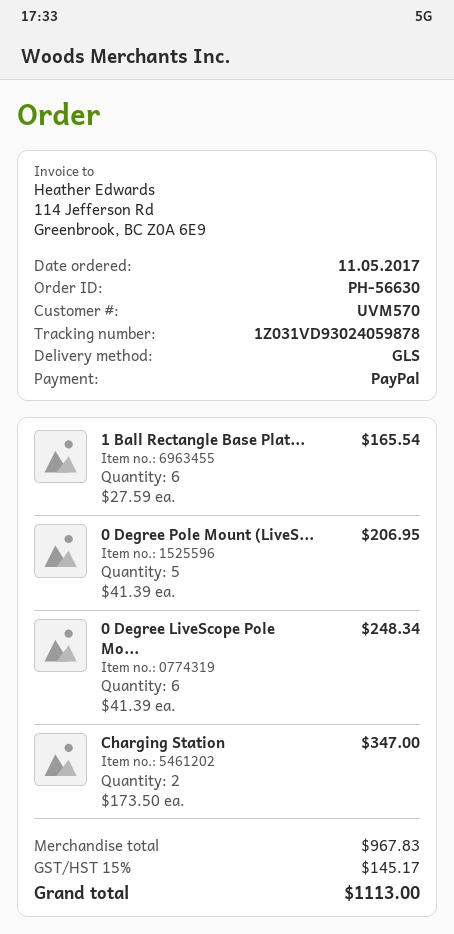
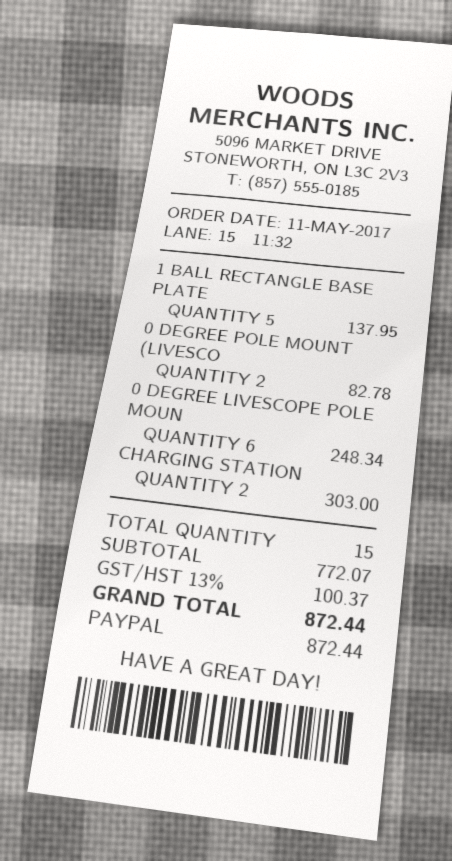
1 Ball Rectangle Base Plat...: 6 for 165.54 -> 5 for 137.95
0 Degree Pole Mount (LiveS...: 5 for 206.95 -> 2 for 82.78
Charging Station: 2 for 347.00 -> 2 for 303.00
subtotal: 967.83 -> 772.07
tax: 15% = 145.17 -> 13% = 100.37
total: 1113.00 -> 872.44

